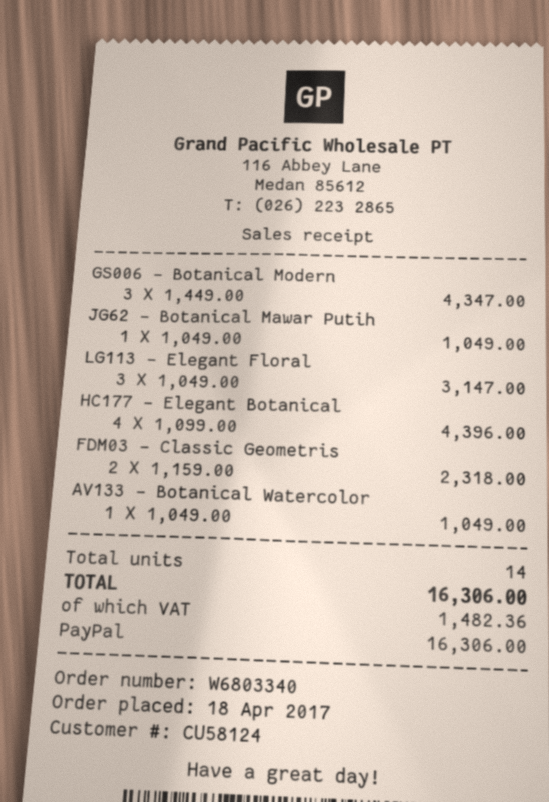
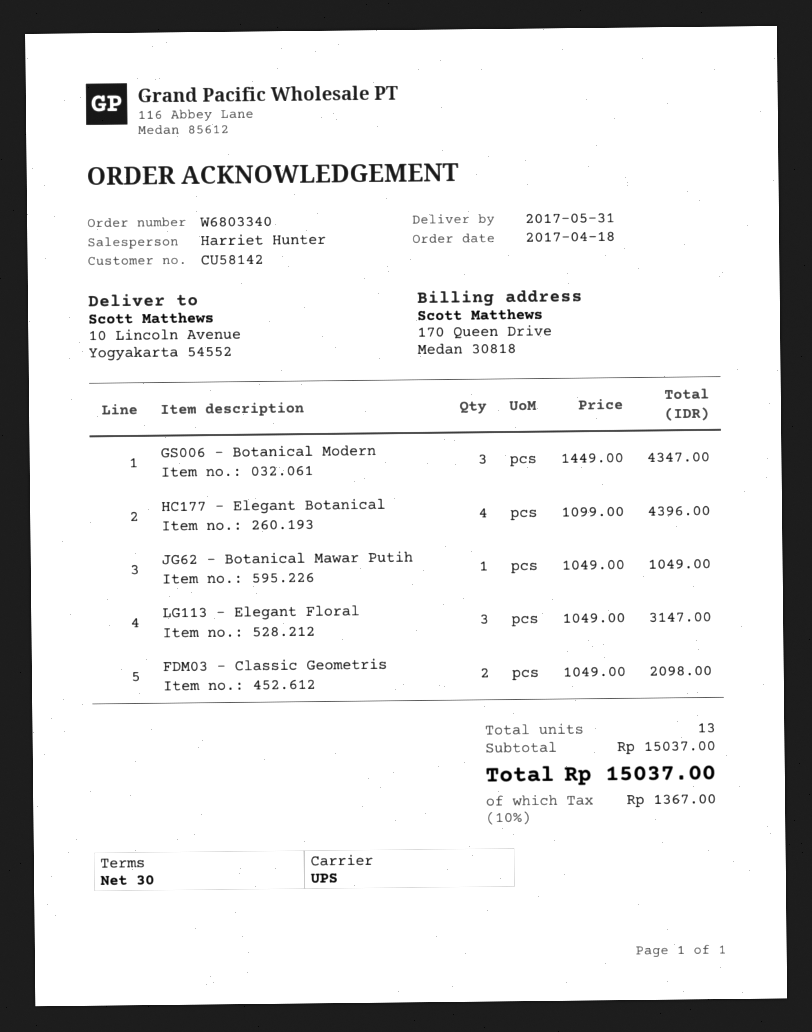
customer number: CU58124 -> CU58142
FDM03 – Classic Geometris: 2 x 1159.00 = 2318.00 -> 2 x 1049.00 = 2098.00
AV133 – Botanical Watercolor: 1 x 1049.00 = 1049.00 -> none
total quantity: 14 -> 13
tax: 1482.36 -> 1367.00
total: 16306.00 -> 15037.00

